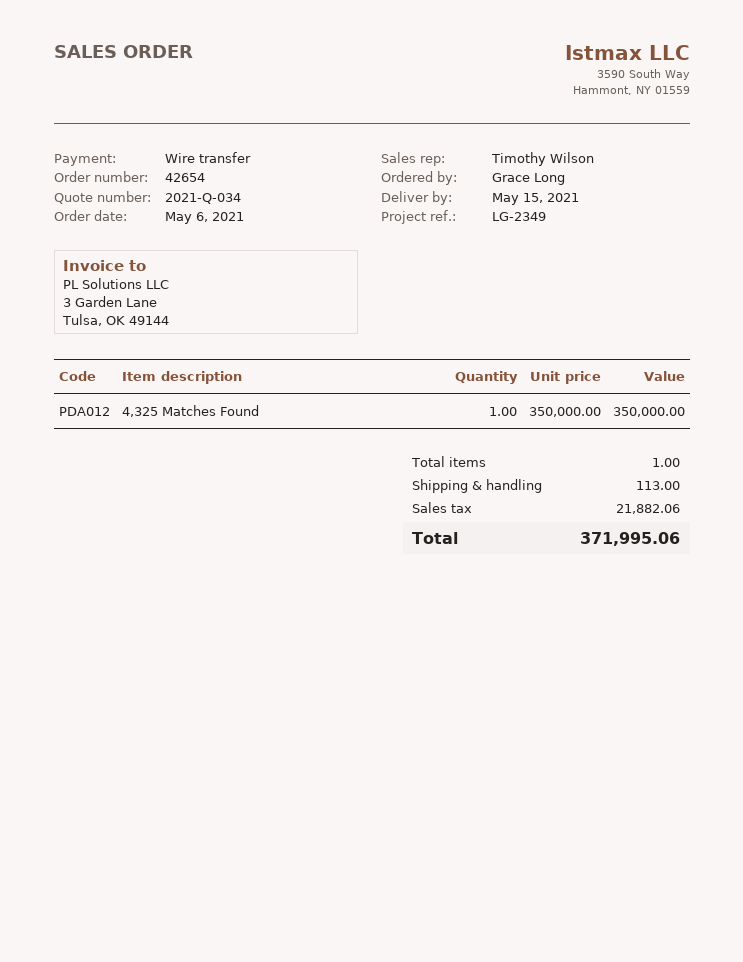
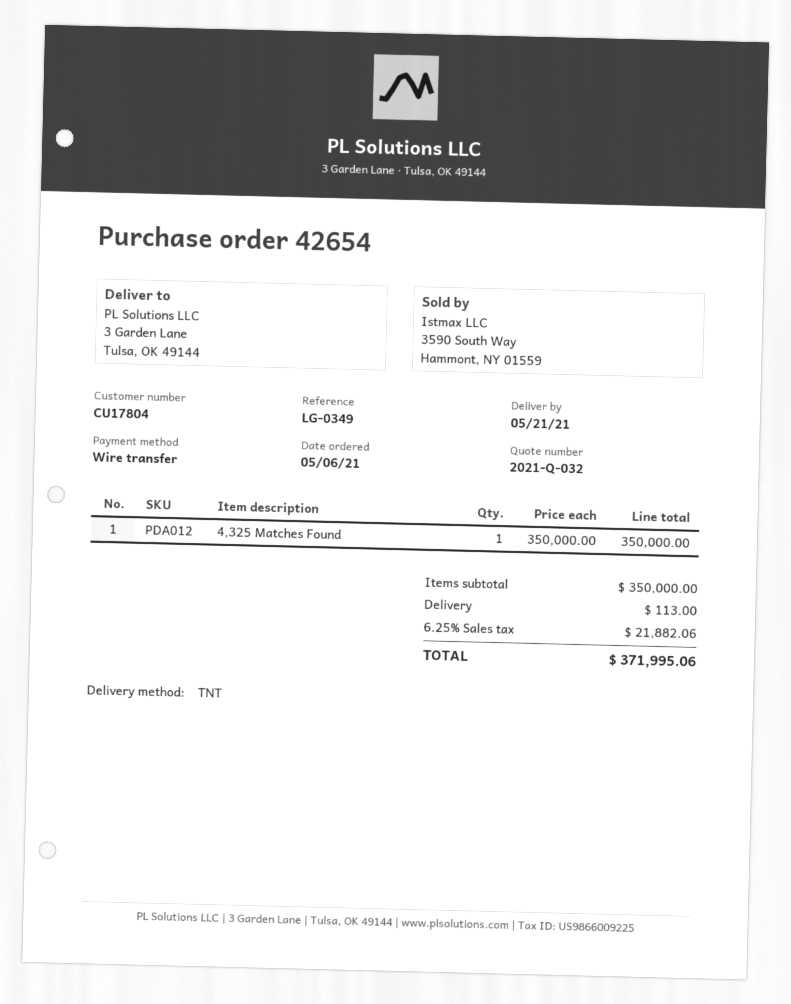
quote number: 2021-Q-034 -> 2021-Q-032
delivery date: 2021-05-15 -> 2021-05-21
reference: LG-2349 -> LG-0349

